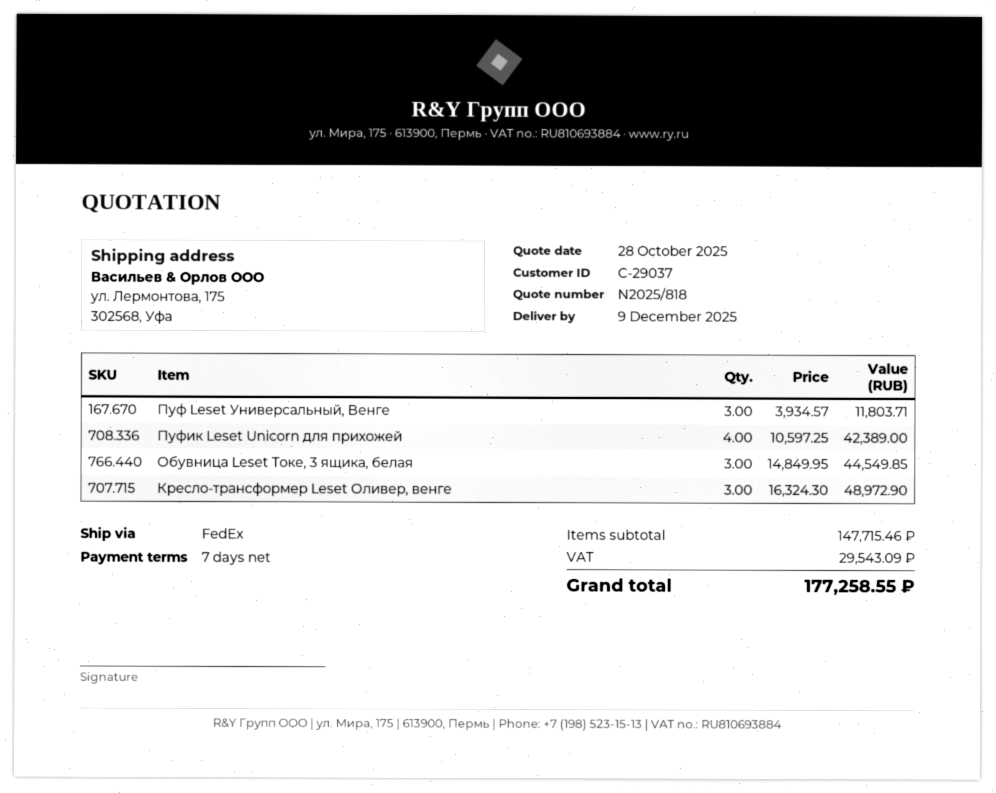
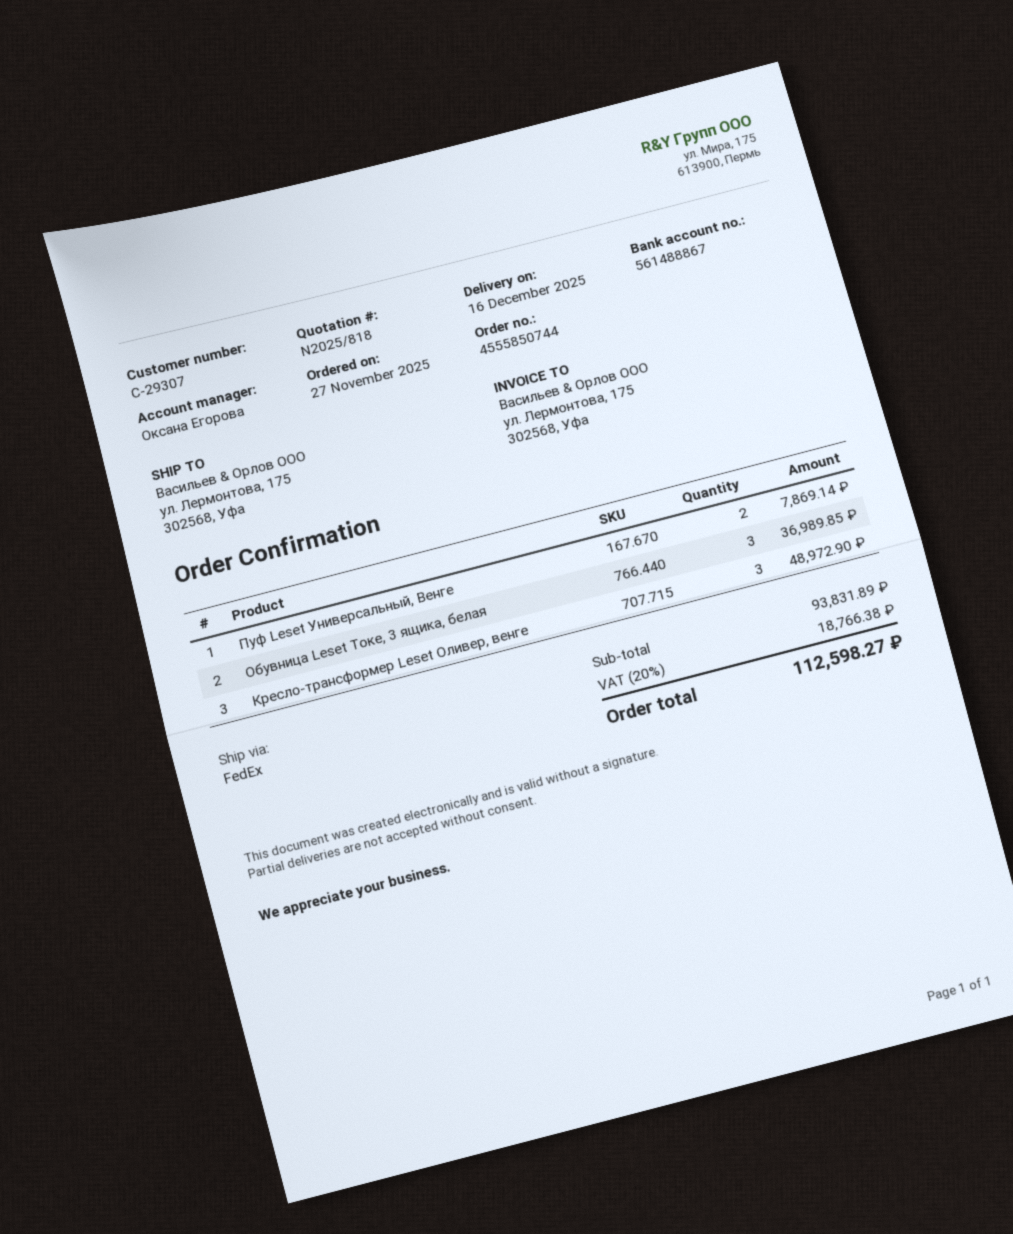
delivery date: 2025-12-09 -> 2025-12-16
customer number: C-29037 -> C-29307
Пуф Leset Универсальный, Венге: 3 for 11803.71 -> 2 for 7869.14
Пуфик Leset Unicorn для прихожей: 4 for 42389.00 -> none
Обувница Leset Токе, 3 ящика, белая: 3 for 44549.85 -> 3 for 36989.85
subtotal: 147715.46 -> 93831.89
tax: 29543.09 -> 18766.38
total: 177258.55 -> 112598.27

